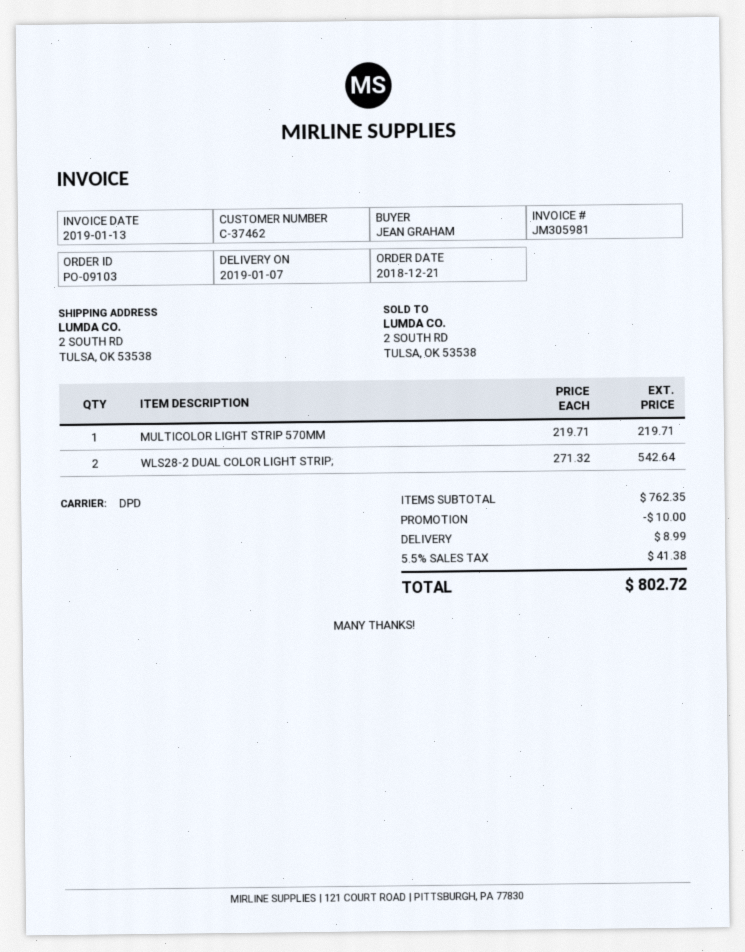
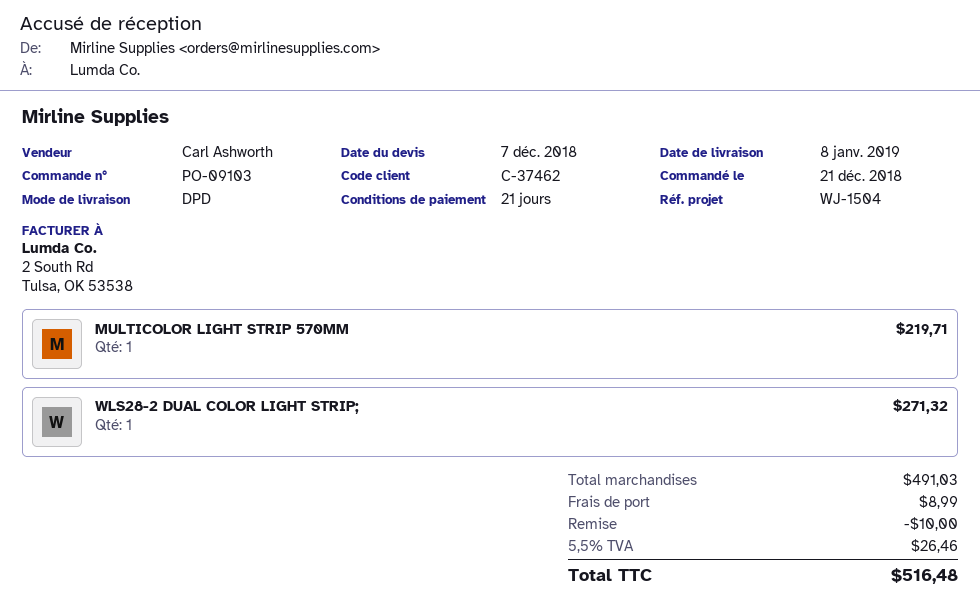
delivery date: 2019-01-07 -> 2019-01-08
WLS28-2 DUAL COLOR LIGHT STRIP;: 2 for 542.64 -> 1 for 271.32
subtotal: 762.35 -> 491.03
tax: 5.5% = 41.38 -> 5.5% = 26.46
total: 802.72 -> 516.48

